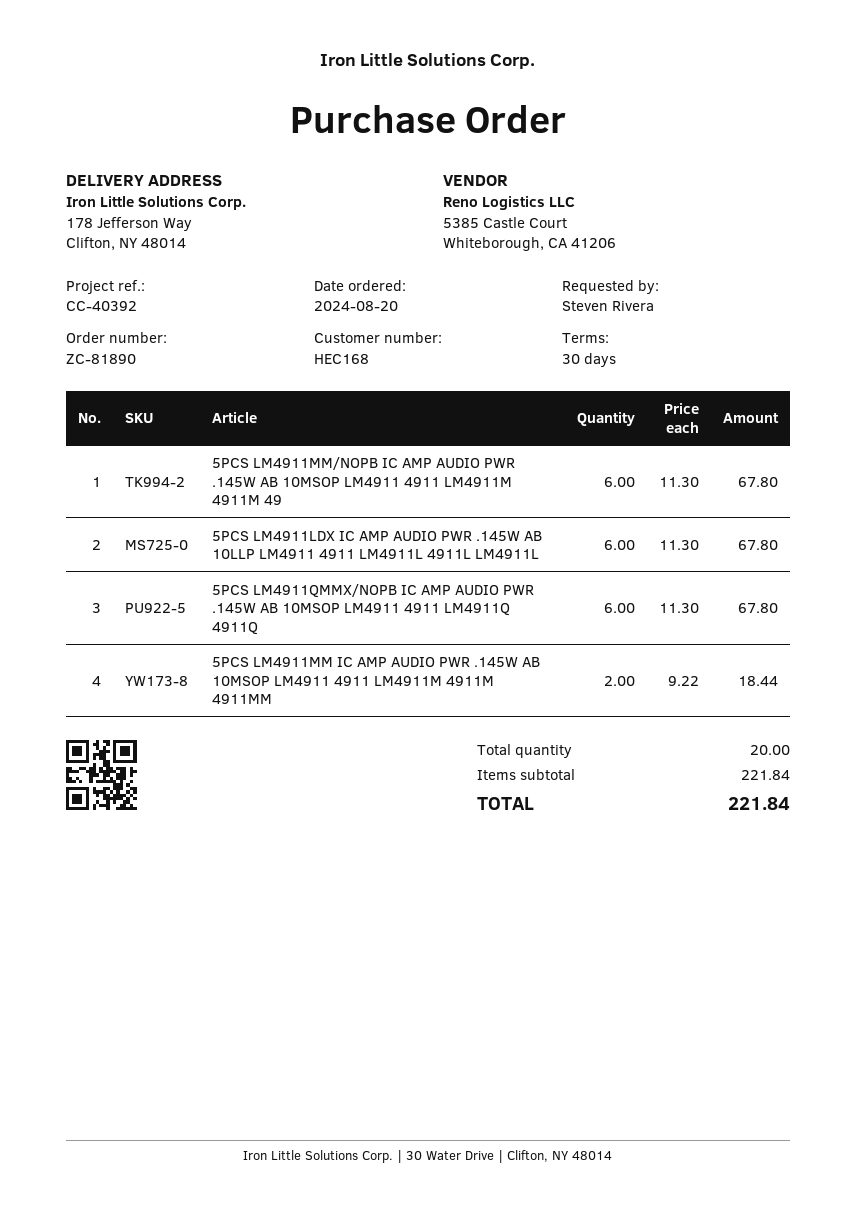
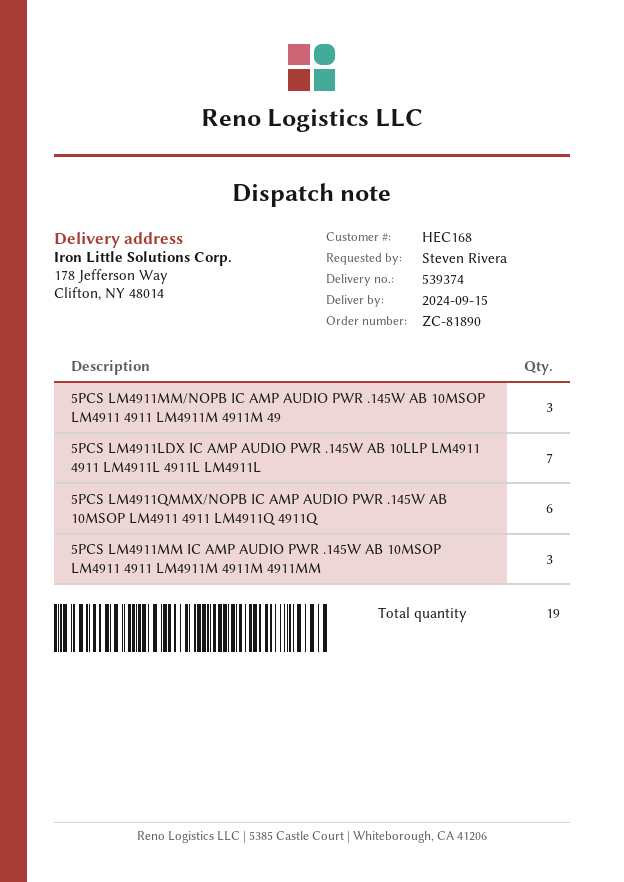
5PCS LM4911MM/NOPB IC AMP AUDIO PWR .145W AB 10MSOP LM4911 4911 LM4911M 4911M 49: 6 -> 3
5PCS LM4911LDX IC AMP AUDIO PWR .145W AB 10LLP LM4911 4911 LM4911L 4911L LM4911L: 6 -> 7
5PCS LM4911MM IC AMP AUDIO PWR .145W AB 10MSOP LM4911 4911 LM4911M 4911M 4911MM: 2 -> 3
total quantity: 20 -> 19

